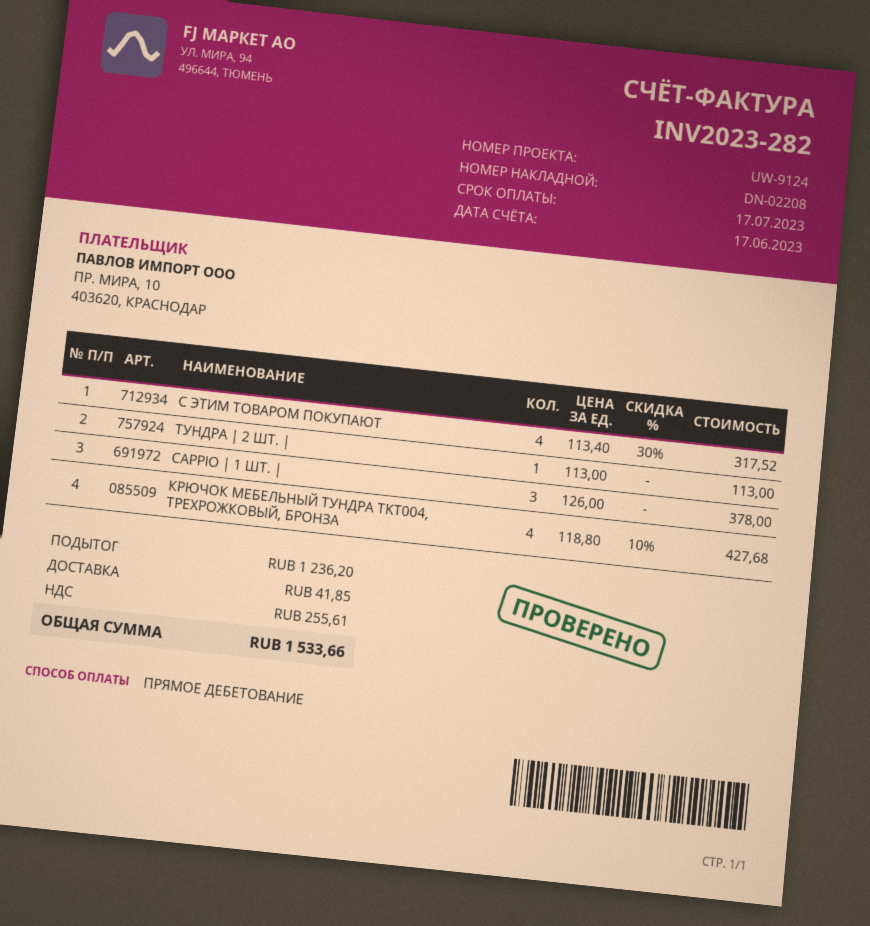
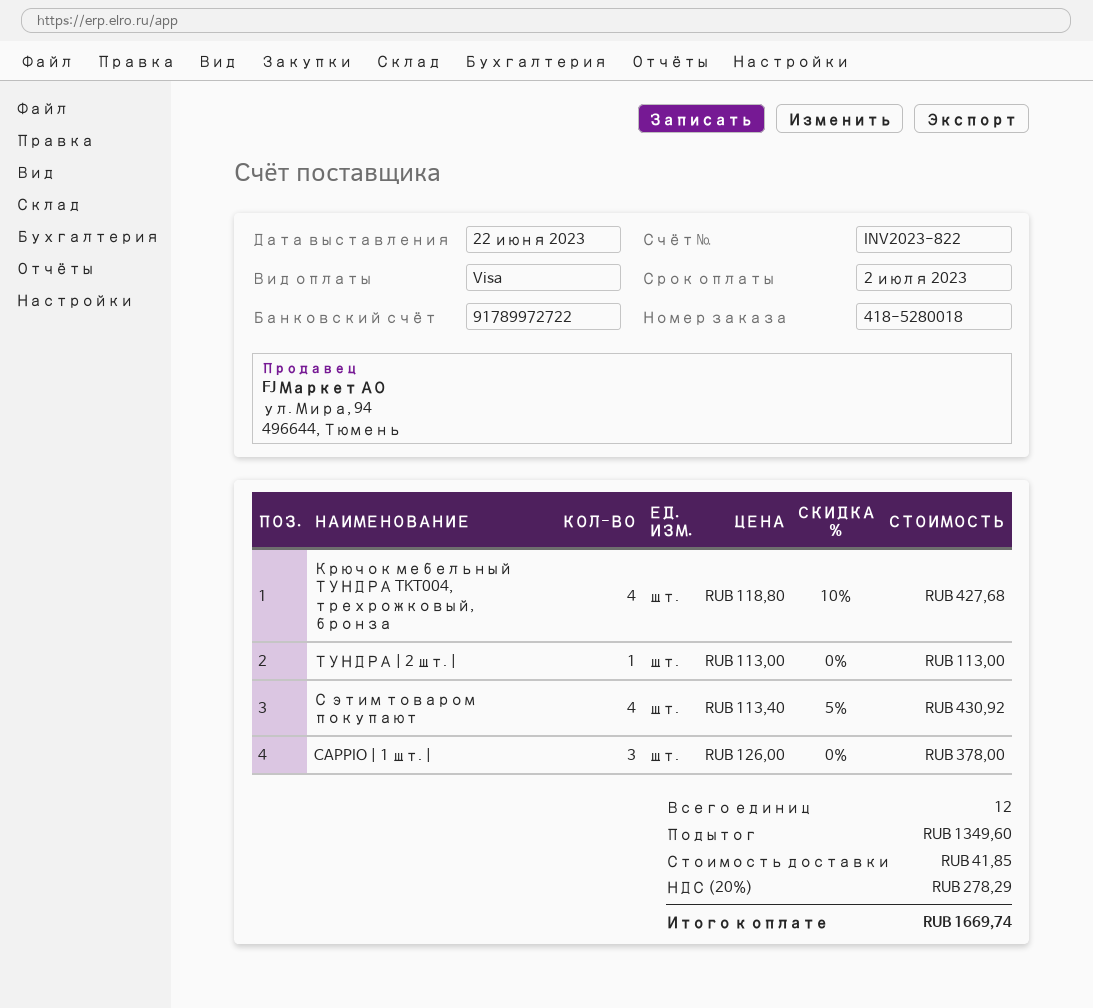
invoice number: INV2023-282 -> INV2023-822
invoice date: 2023-06-17 -> 2023-06-22
due date: 2023-07-17 -> 2023-07-02
payment method: direct debit -> Visa
С ЭТИМ ТОВАРОМ ПОКУПАЮТ: 4 x 113.40 - 30% = 317.52 -> 4 x 113.40 - 5% = 430.92
subtotal: 1236.20 -> 1349.60
tax: 255.61 -> 278.29
total: 1533.66 -> 1669.74

